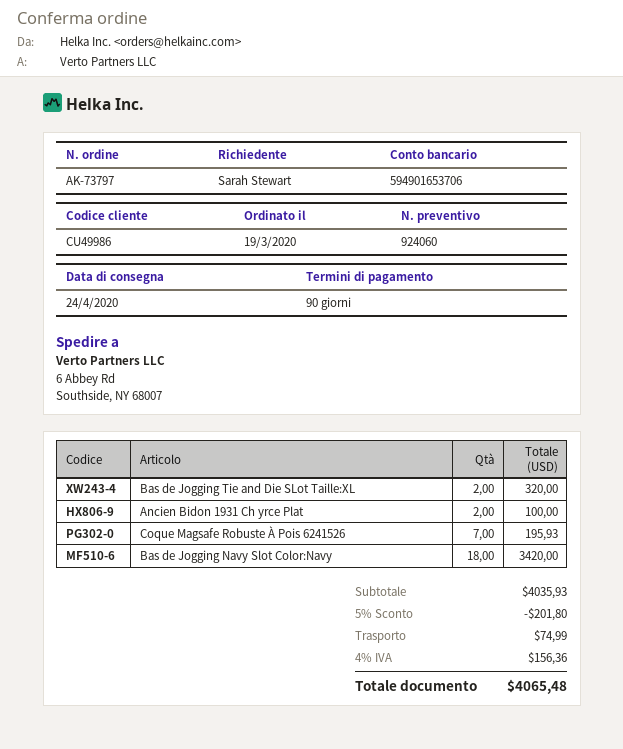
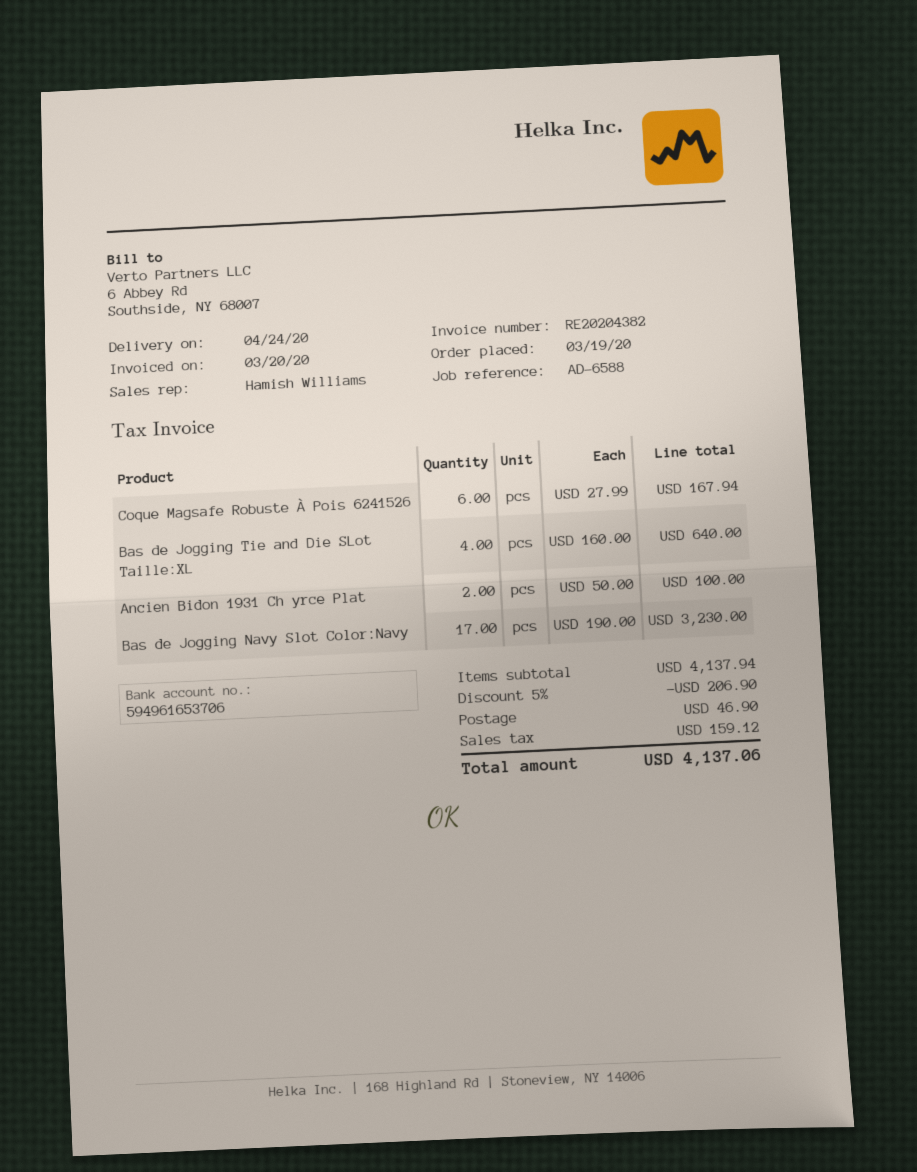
bank account: 594901653706 -> 594961653706
Bas de Jogging Tie and Die SLot Taille:XL: 2 for 320.00 -> 4 for 640.00
Coque Magsafe Robuste À Pois 6241526: 7 for 195.93 -> 6 for 167.94
Bas de Jogging Navy Slot Color:Navy: 18 for 3420.00 -> 17 for 3230.00
subtotal: 4035.93 -> 4137.94
discount: 5% = 201.80 -> 5% = 206.90
shipping: 74.99 -> 46.90
tax: 156.36 -> 159.12
total: 4065.48 -> 4137.06

